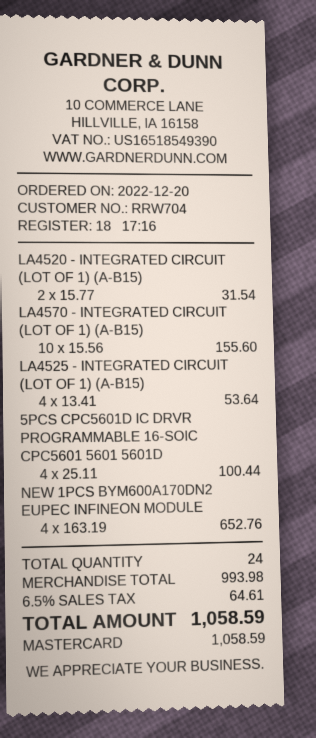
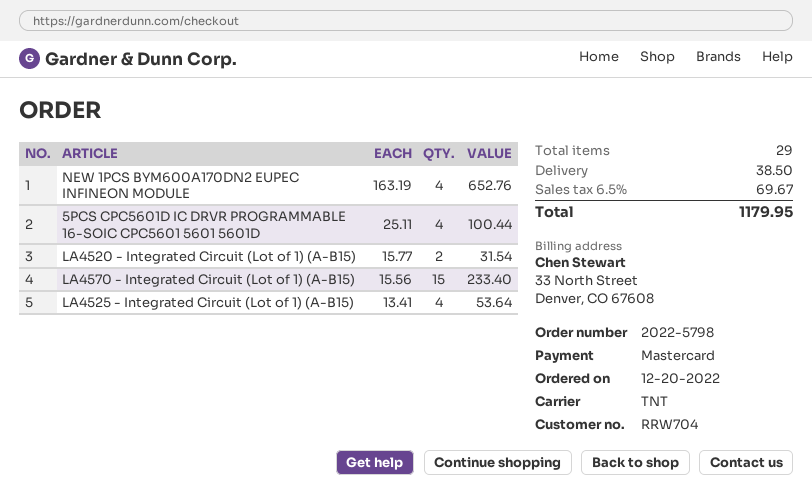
LA4570 - INTEGRATED CIRCUIT (LOT OF 1) (A-B15): 10 x 15.56 = 155.60 -> 15 x 15.56 = 233.40
total quantity: 24 -> 29
shipping: none -> 38.50
tax: 6.5% = 64.61 -> 6.5% = 69.67
total: 1058.59 -> 1179.95

